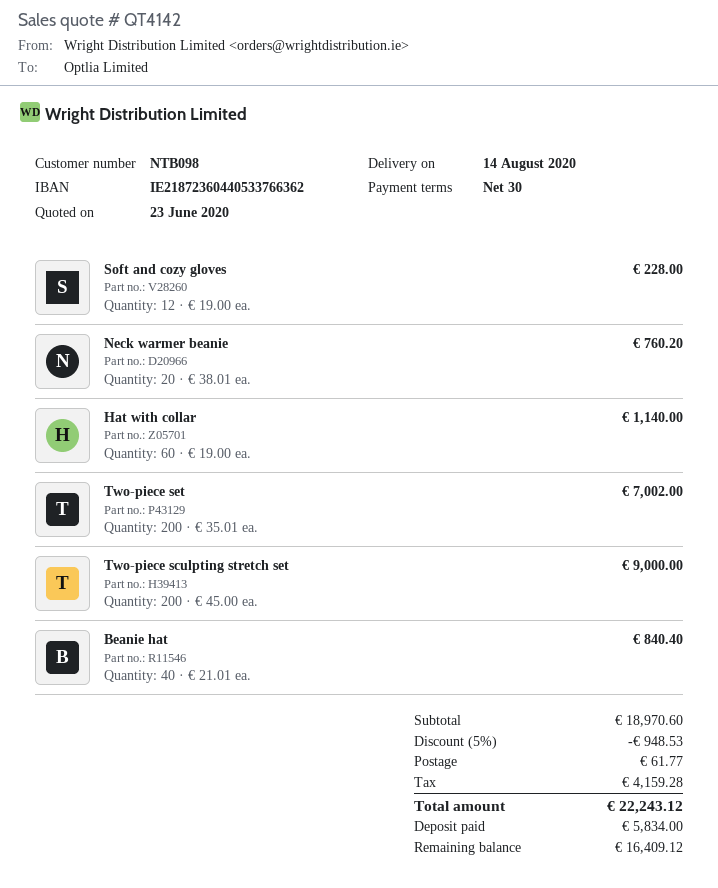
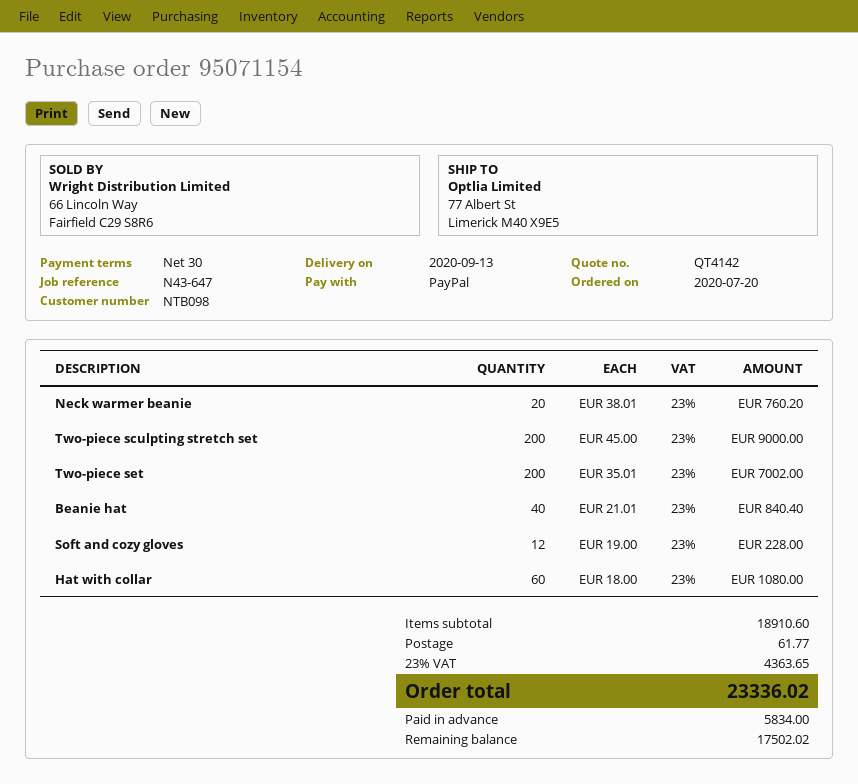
delivery date: 2020-08-14 -> 2020-09-13
Hat with collar: 60 x 19.00 = 1140.00 -> 60 x 18.00 = 1080.00
subtotal: 18970.60 -> 18910.60
discount: 5% = 948.53 -> none
tax: 4159.28 -> 4363.65
total: 22243.12 -> 23336.02
balance: 16409.12 -> 17502.02

